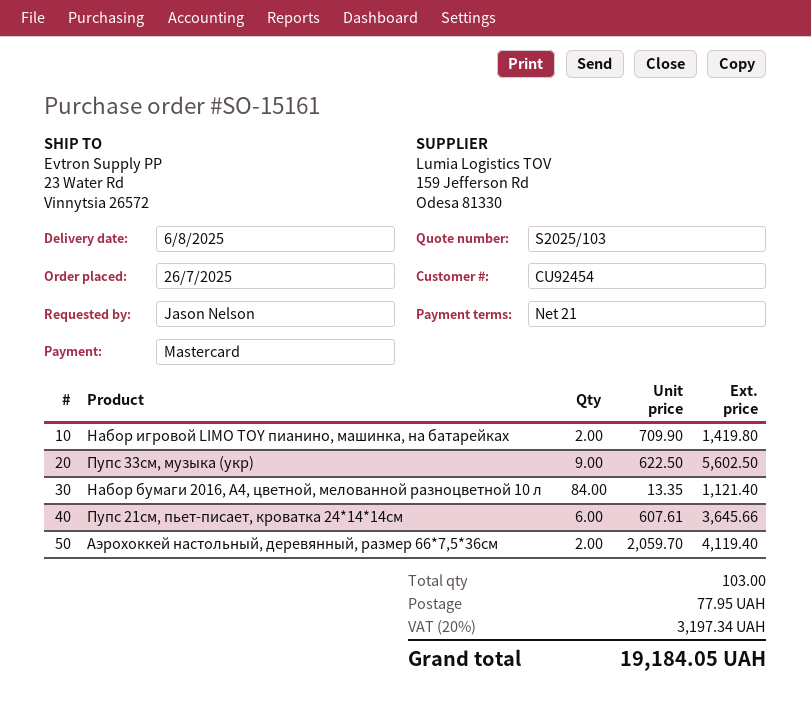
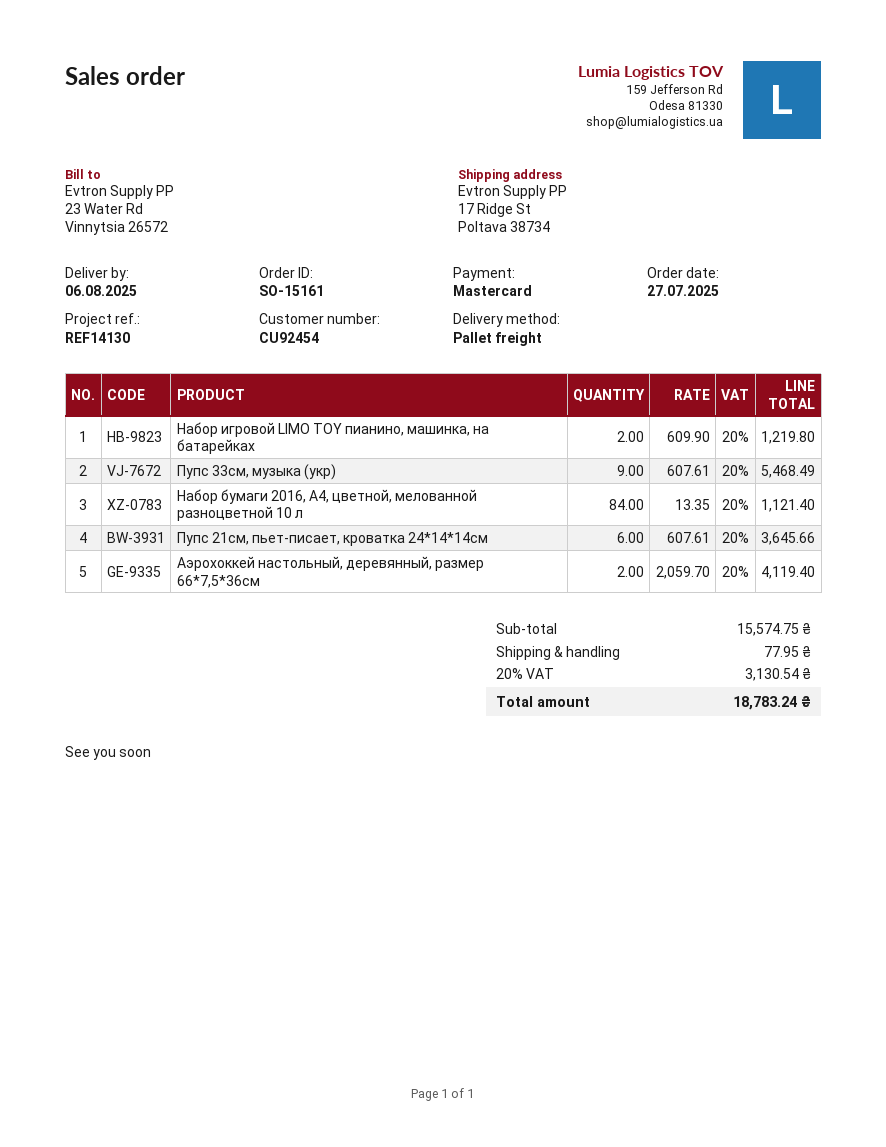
order date: 2025-07-26 -> 2025-07-27
ship to: 23 Water Rd, Vinnytsia 26572 -> 17 Ridge St, Poltava 38734
Набор игровой LIMO TOY пианино, машинка, на батарейках: 2 x 709.90 = 1419.80 -> 2 x 609.90 = 1219.80
Пупс 33см, музыка (укр): 9 x 622.50 = 5602.50 -> 9 x 607.61 = 5468.49
tax: 20% = 3197.34 -> 20% = 3130.54
total: 19184.05 -> 18783.24

